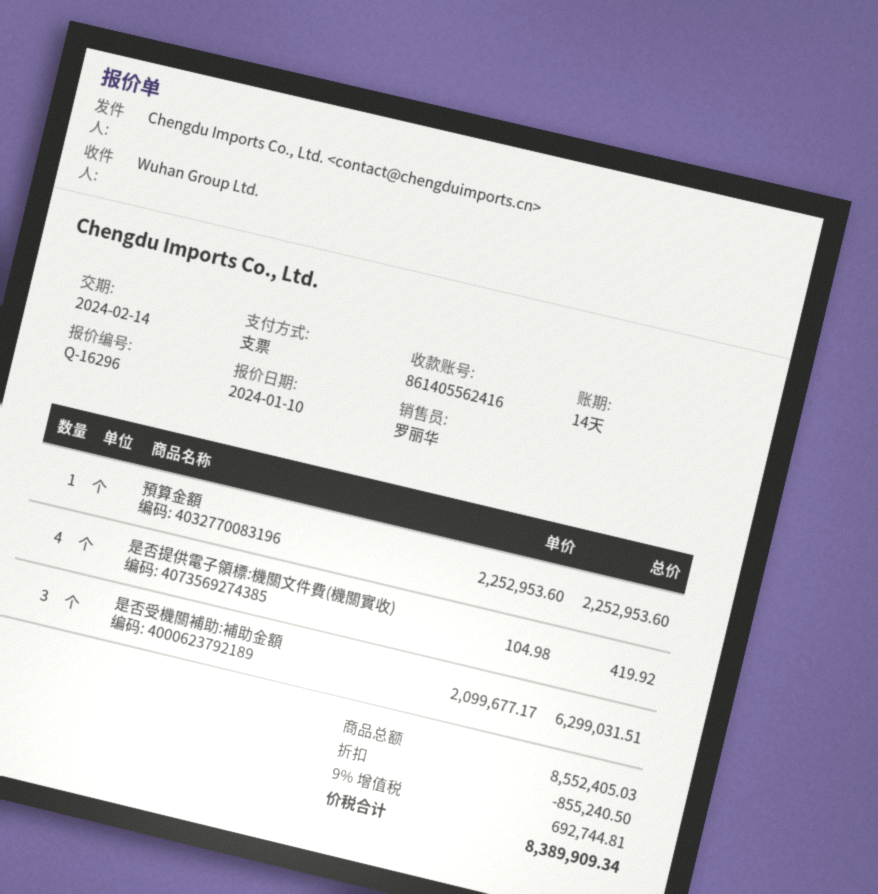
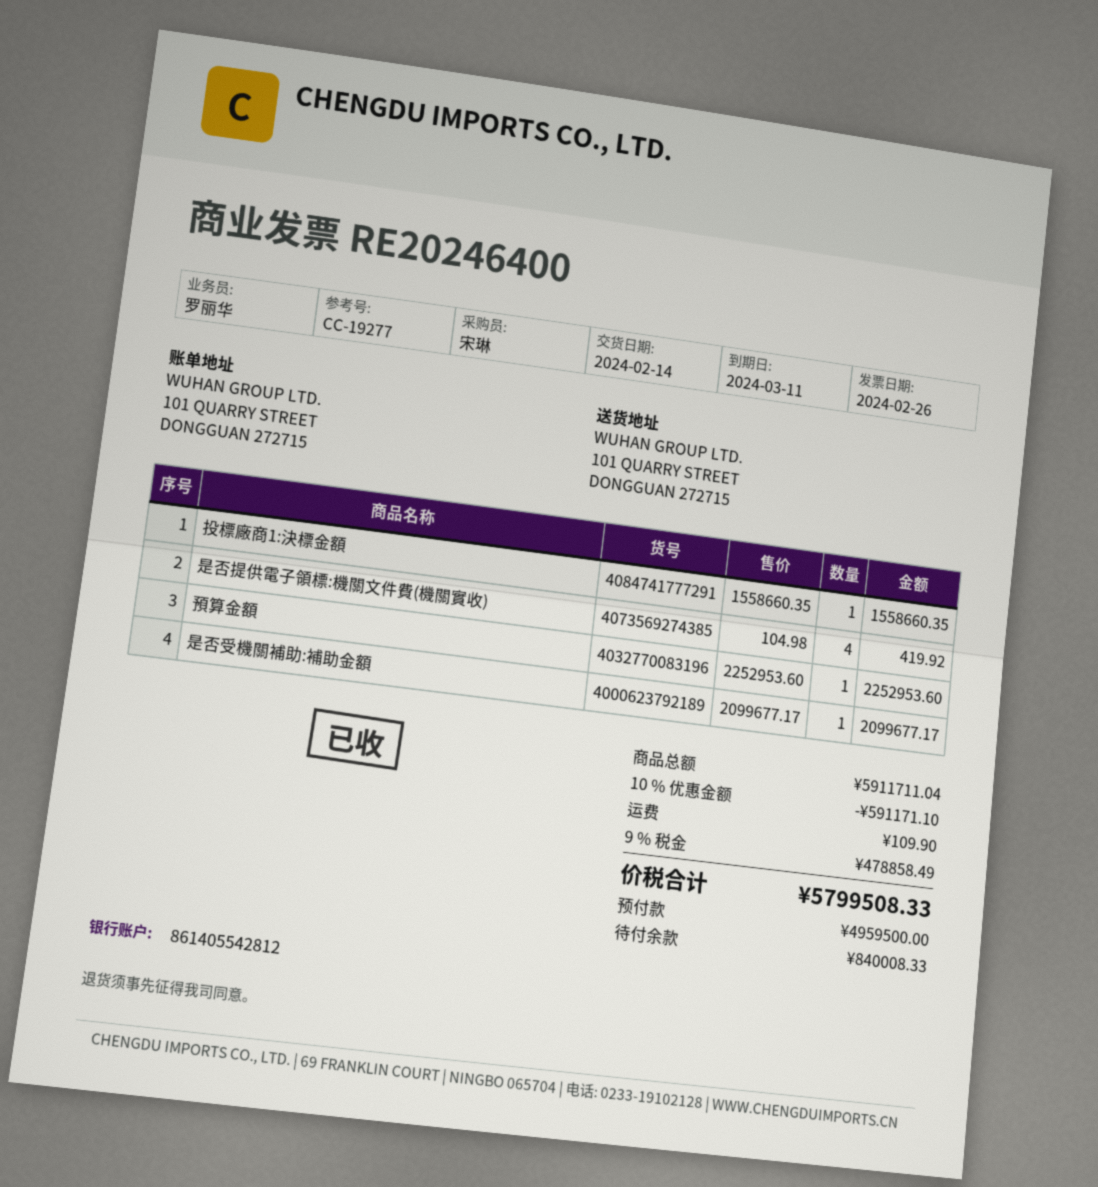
bank account: 861405562416 -> 861405542812
是否受機關補助:補助金額: 3 x 2099677.17 = 6299031.51 -> 1 x 2099677.17 = 2099677.17
投標廠商1:決標金額: none -> 1 x 1558660.35 = 1558660.35
subtotal: 8552405.03 -> 5911711.04
discount: 855240.50 -> 591171.10
shipping: none -> 109.90
tax: 9% = 692744.81 -> 9% = 478858.49
total: 8389909.34 -> 5799508.33

